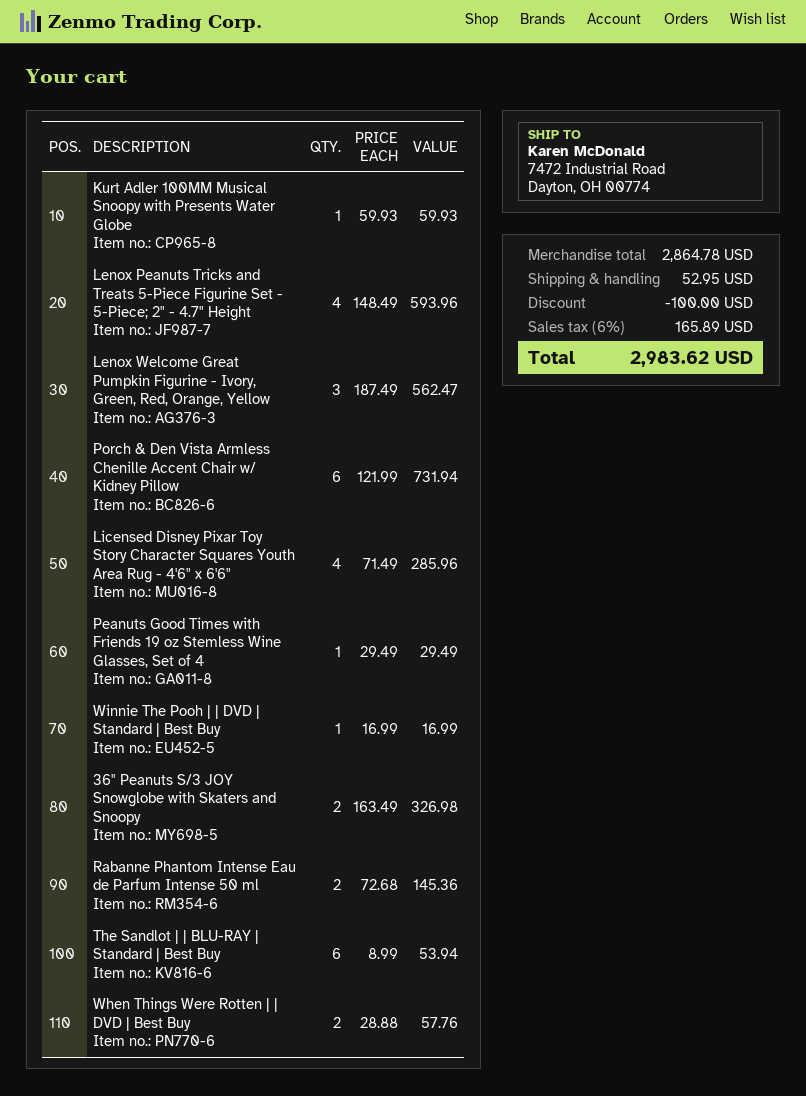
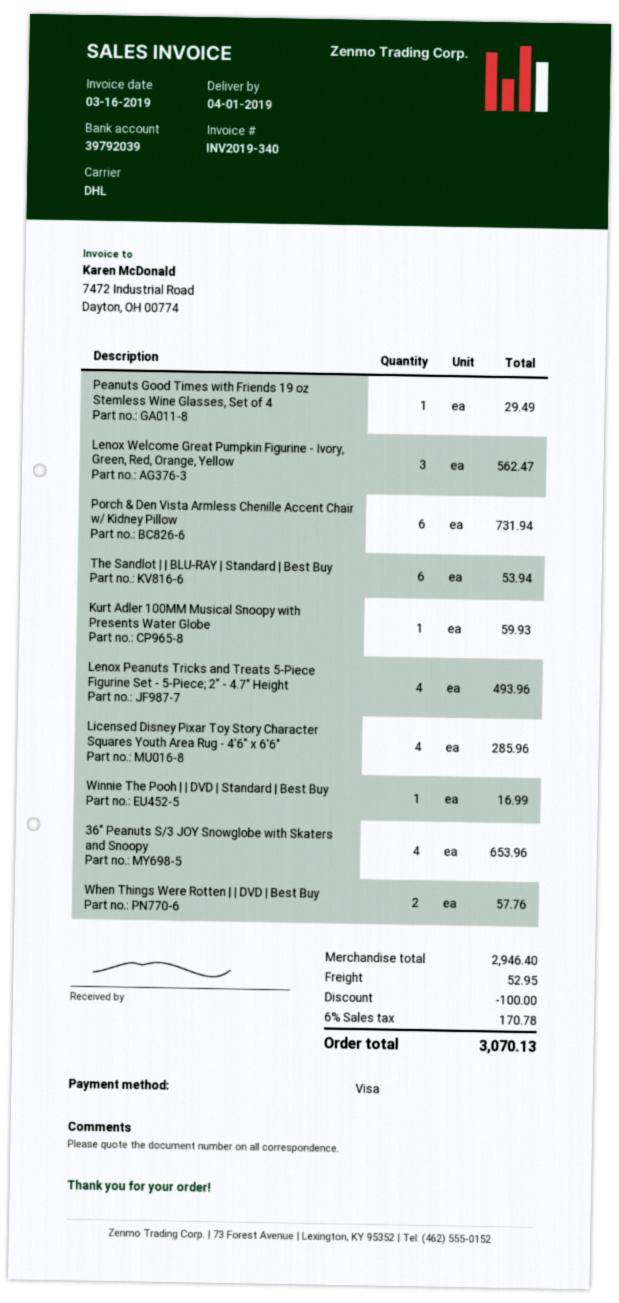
Lenox Peanuts Tricks and Treats 5-Piece Figurine Set - 5-Piece; 2" - 4.7" Height: 4 for 593.96 -> 4 for 493.96
36" Peanuts S/3 JOY Snowglobe with Skaters and Snoopy: 2 for 326.98 -> 4 for 653.96
Rabanne Phantom Intense Eau de Parfum Intense 50 ml: 2 for 145.36 -> none
subtotal: 2864.78 -> 2946.40
tax: 6% = 165.89 -> 6% = 170.78
total: 2983.62 -> 3070.13

